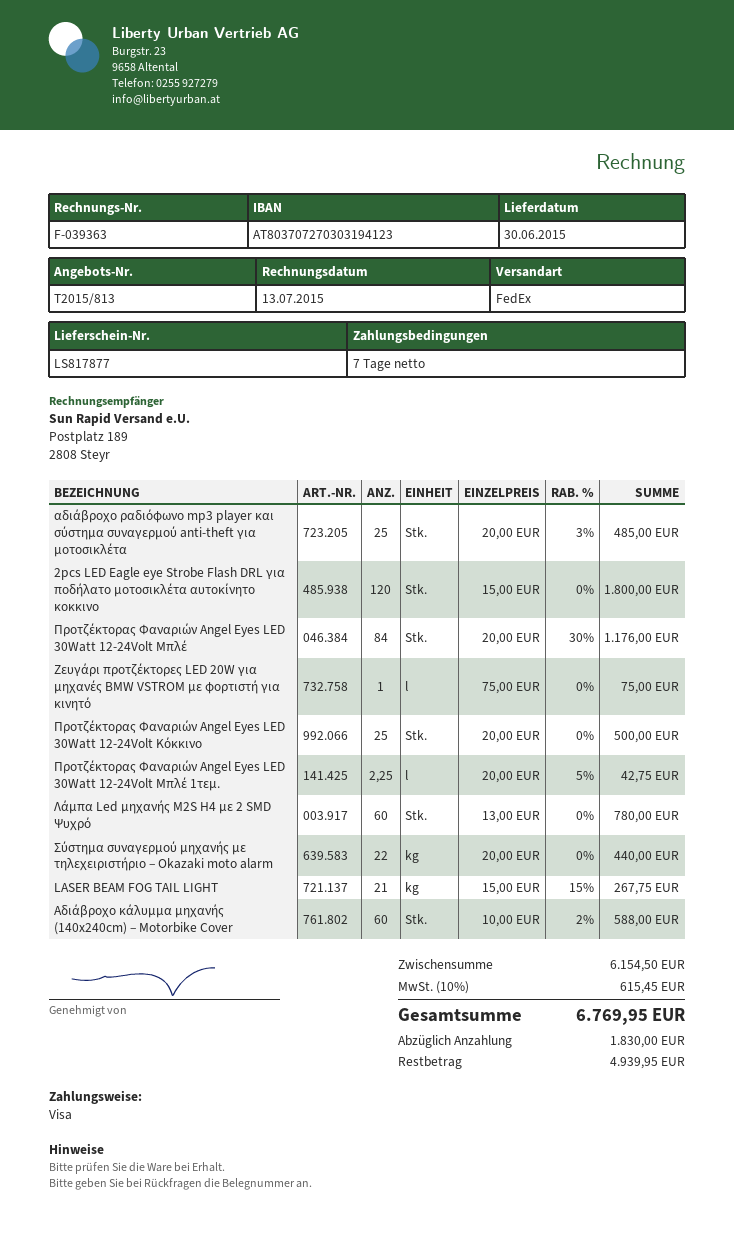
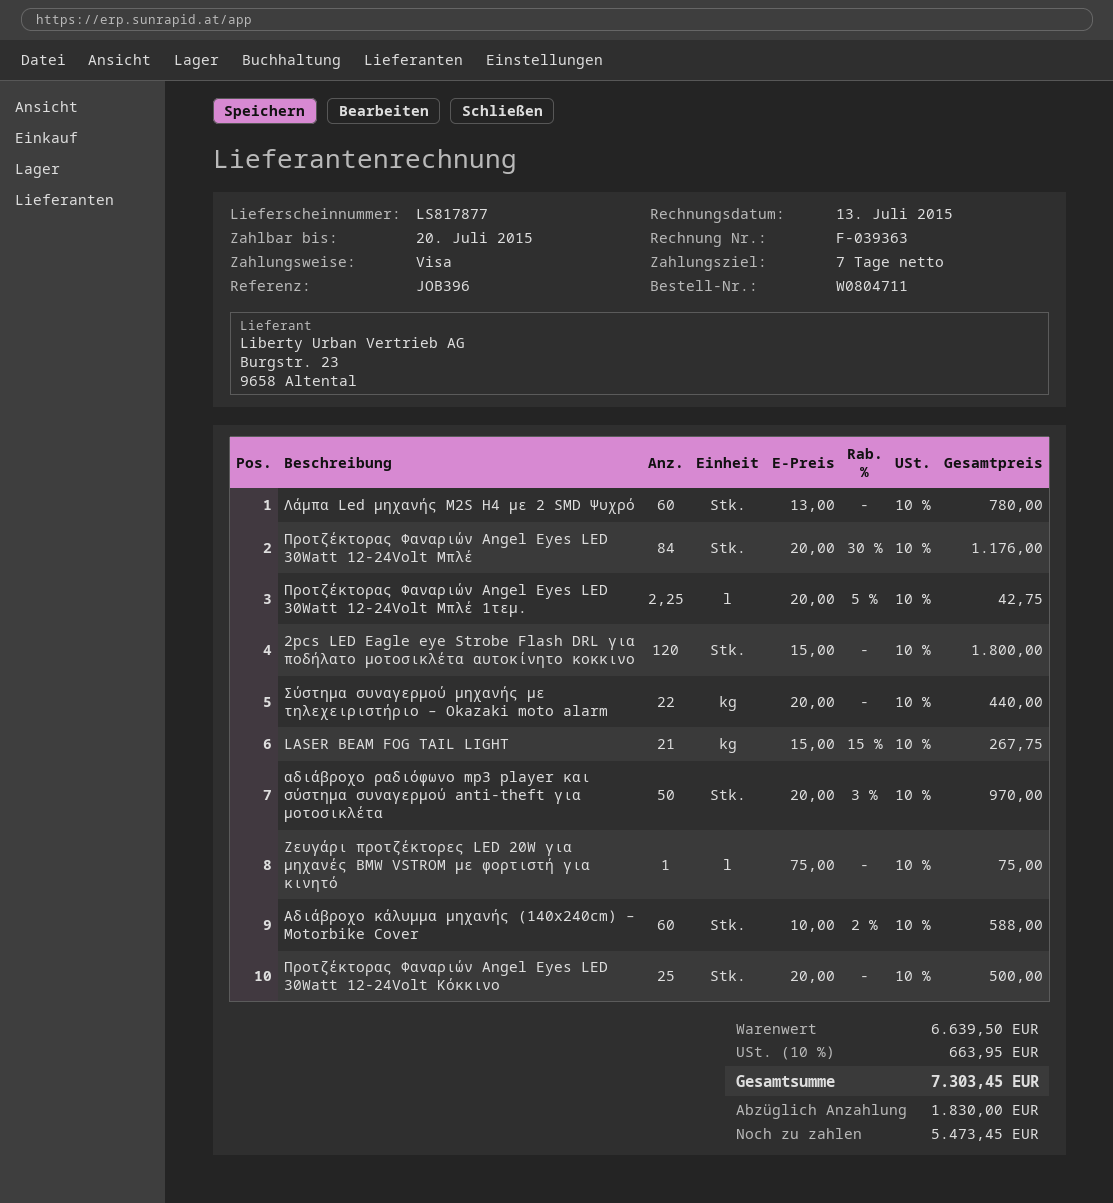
αδιάβροχο ραδιόφωνο mp3 player και σύστημα συναγερμού anti-theft για μοτοσικλέτα: 25 x 20.00 - 3% = 485.00 -> 50 x 20.00 - 3% = 970.00
subtotal: 6154.50 -> 6639.50
tax: 10% = 615.45 -> 10% = 663.95
total: 6769.95 -> 7303.45
balance: 4939.95 -> 5473.45

